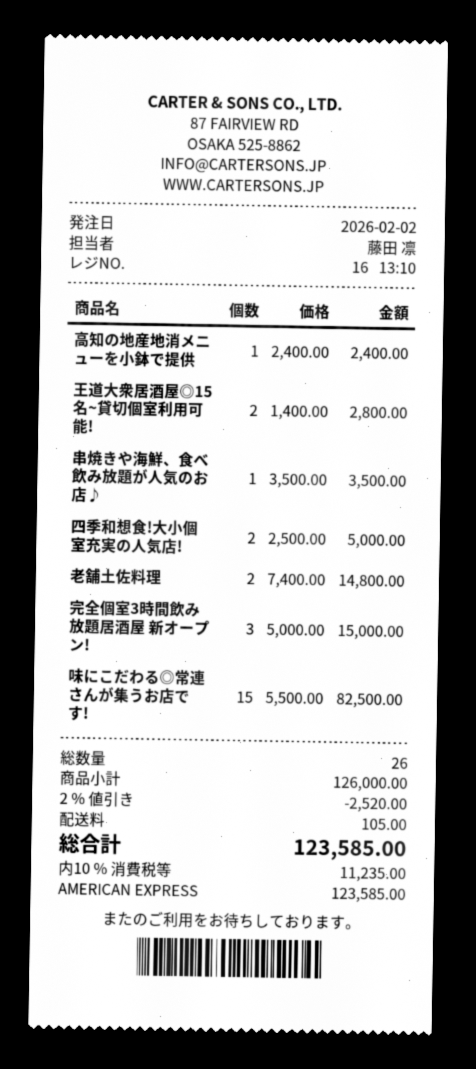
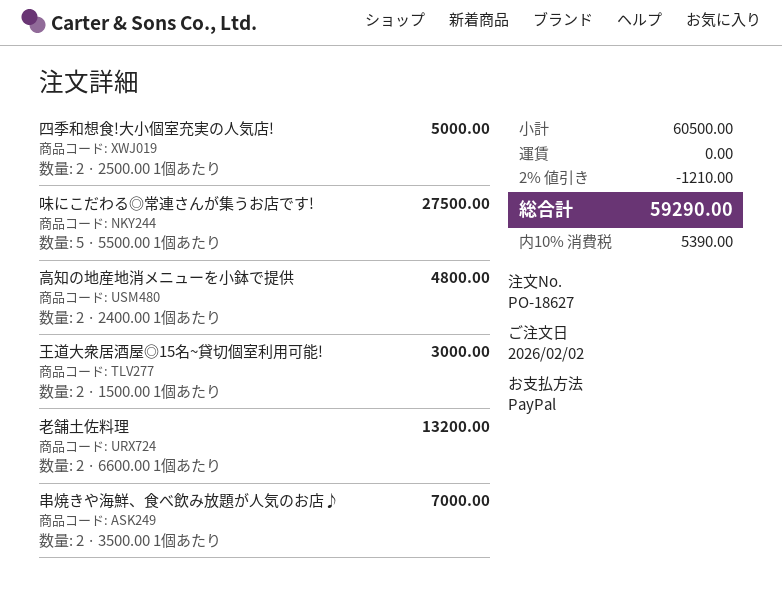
payment method: American Express -> PayPal
高知の地産地消メニューを小鉢で提供: 1 x 2400.00 = 2400.00 -> 2 x 2400.00 = 4800.00
王道大衆居酒屋◎15名~貸切個室利用可能!: 2 x 1400.00 = 2800.00 -> 2 x 1500.00 = 3000.00
串焼きや海鮮、食べ飲み放題が人気のお店♪: 1 x 3500.00 = 3500.00 -> 2 x 3500.00 = 7000.00
老舗土佐料理: 2 x 7400.00 = 14800.00 -> 2 x 6600.00 = 13200.00
完全個室3時間飲み放題居酒屋 新オープン!: 3 x 5000.00 = 15000.00 -> none
味にこだわる◎常連さんが集うお店です!: 15 x 5500.00 = 82500.00 -> 5 x 5500.00 = 27500.00
subtotal: 126000.00 -> 60500.00
discount: 2% = 2520.00 -> 2% = 1210.00
shipping: 105.00 -> 0.00
tax: 10% = 11235.00 -> 10% = 5390.00
total: 123585.00 -> 59290.00

